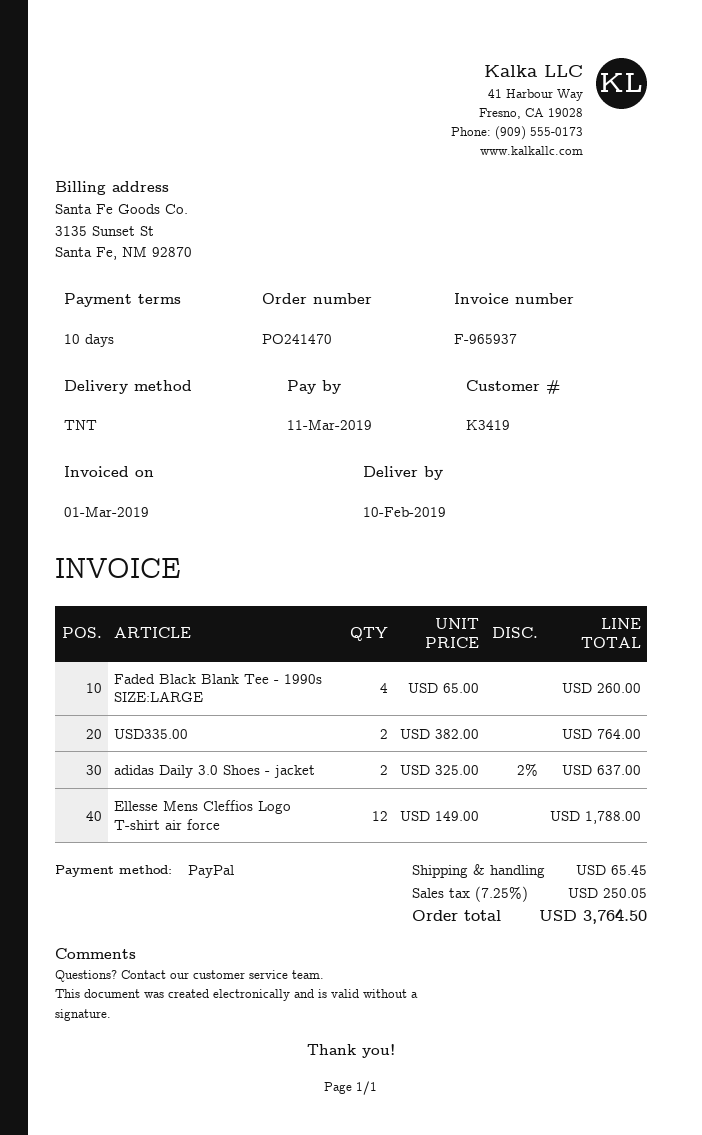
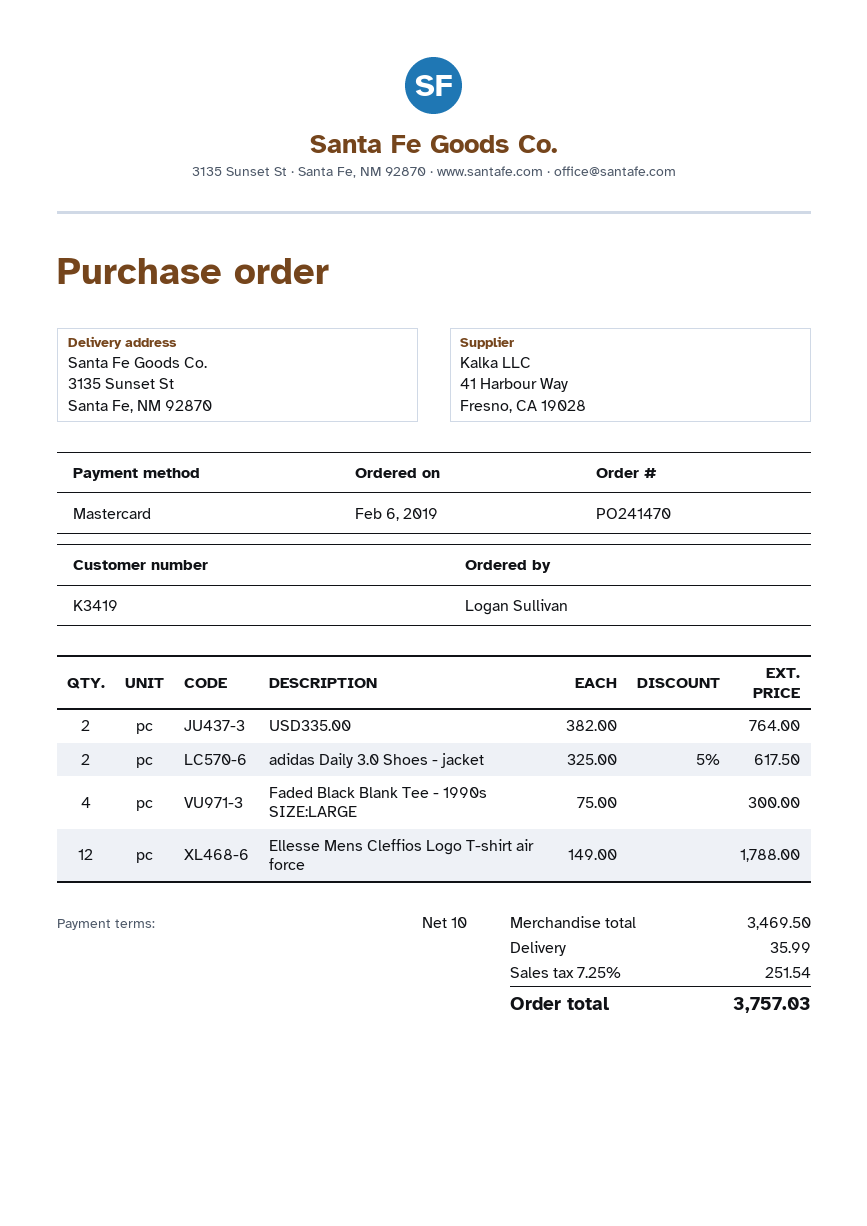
payment method: PayPal -> Mastercard
Faded Black Blank Tee - 1990s SIZE:LARGE: 4 x 65.00 = 260.00 -> 4 x 75.00 = 300.00
adidas Daily 3.0 Shoes - jacket: 2 x 325.00 - 2% = 637.00 -> 2 x 325.00 - 5% = 617.50
shipping: 65.45 -> 35.99
tax: 7.25% = 250.05 -> 7.25% = 251.54
total: 3764.50 -> 3757.03

